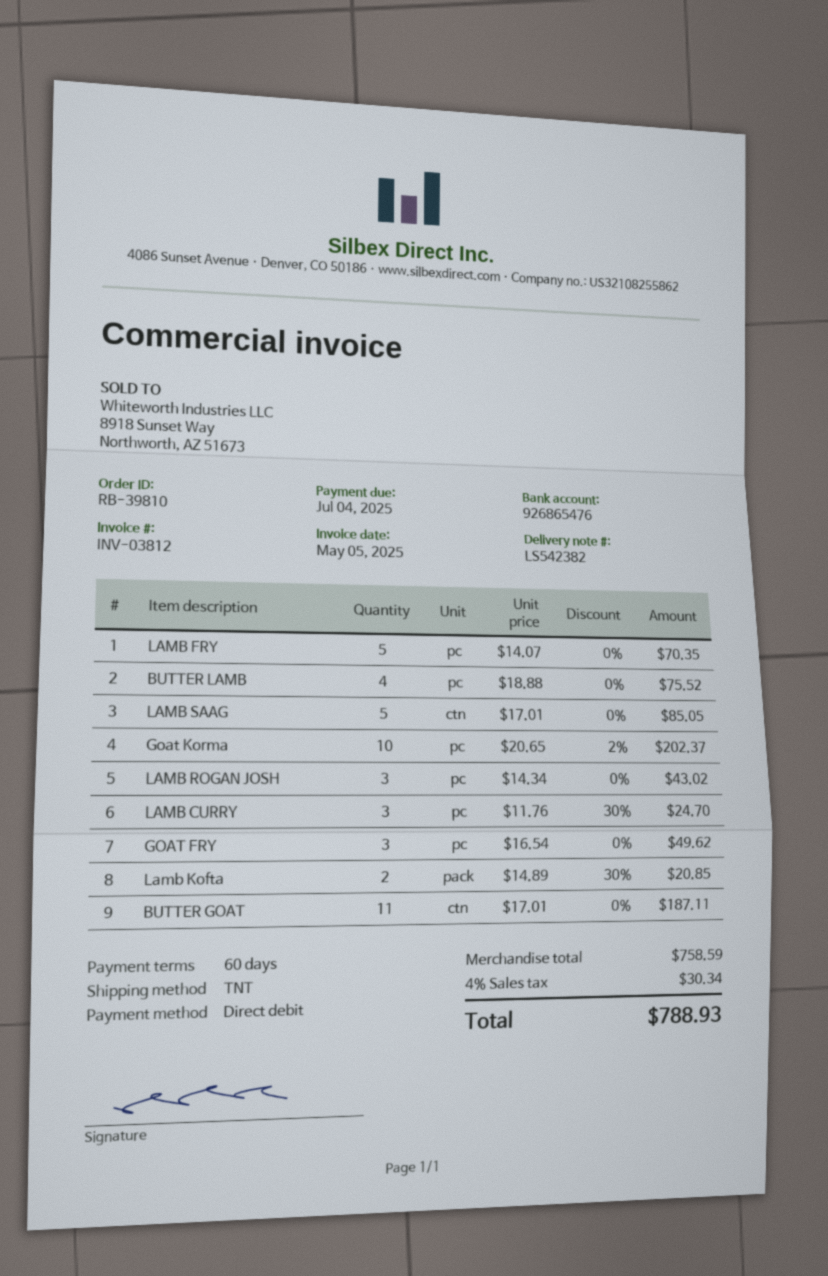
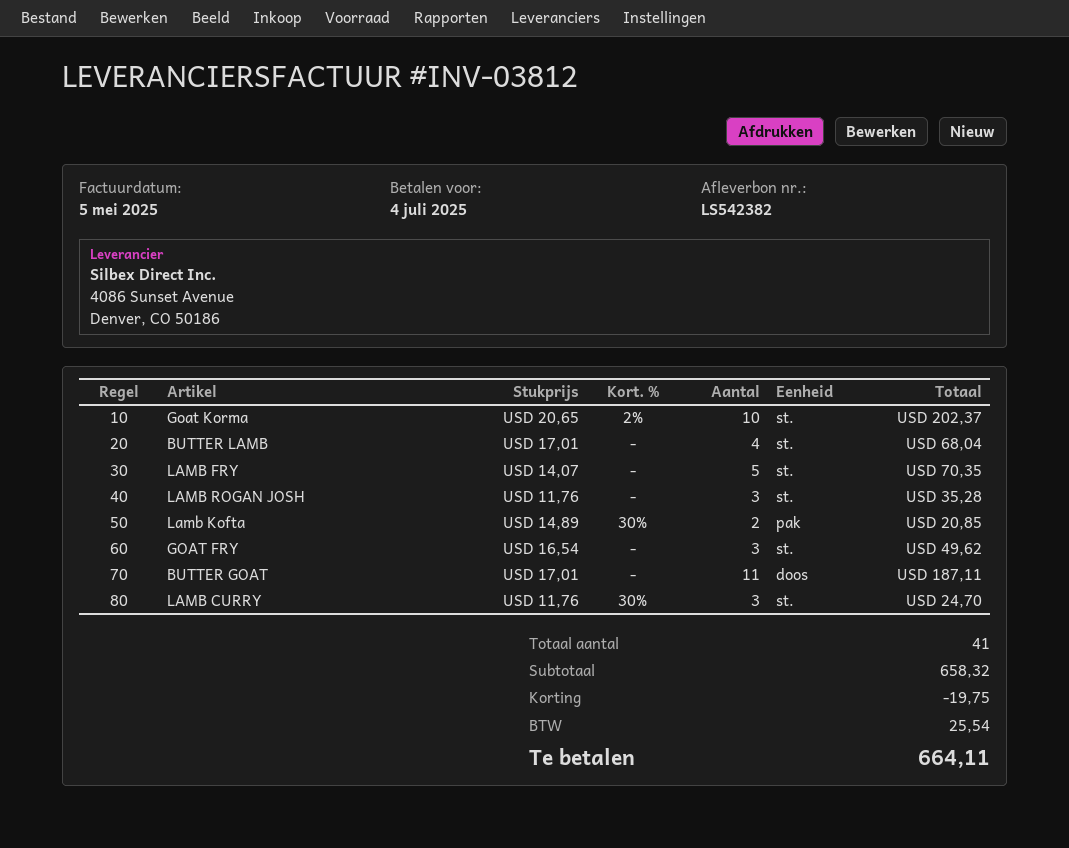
BUTTER LAMB: 4 x 18.88 = 75.52 -> 4 x 17.01 = 68.04
LAMB SAAG: 5 x 17.01 = 85.05 -> none
LAMB ROGAN JOSH: 3 x 14.34 = 43.02 -> 3 x 11.76 = 35.28
subtotal: 758.59 -> 658.32
discount: none -> 19.75
tax: 30.34 -> 25.54
total: 788.93 -> 664.11

